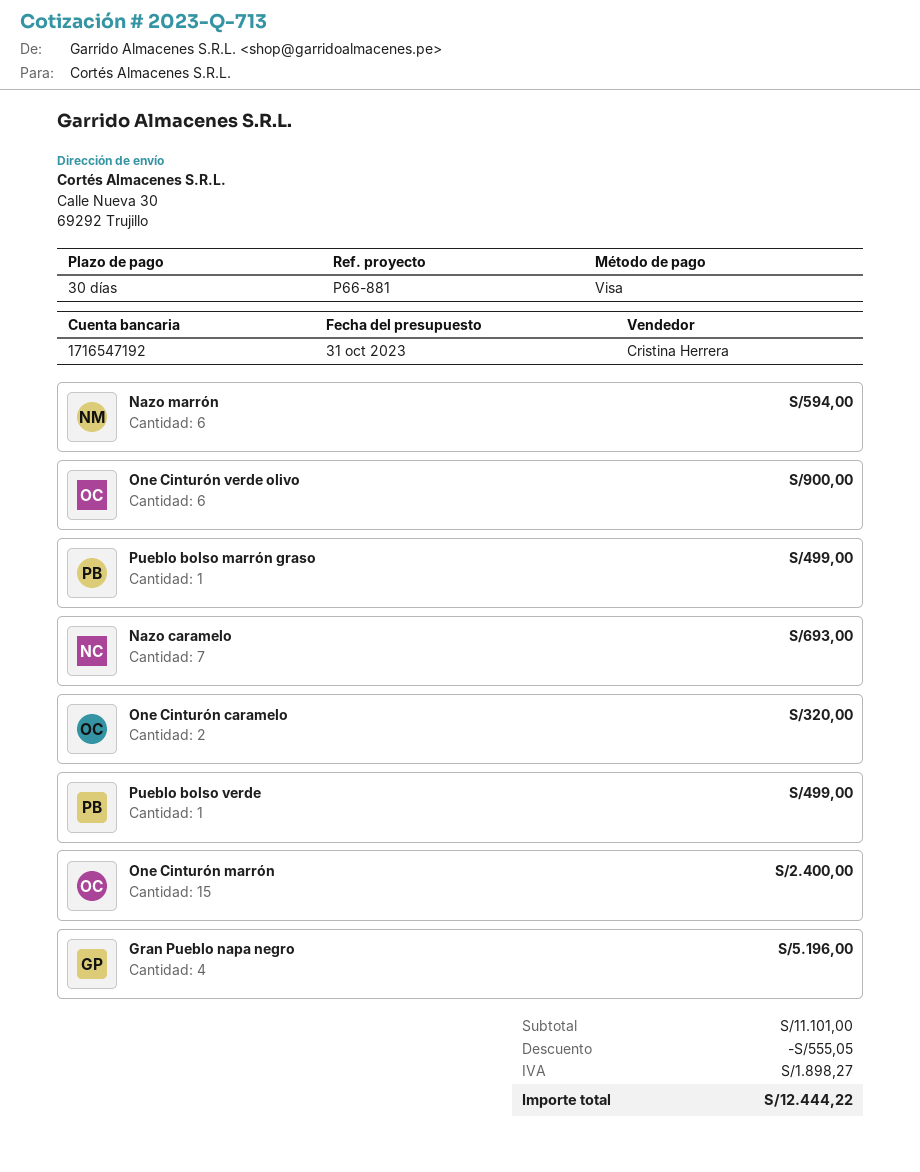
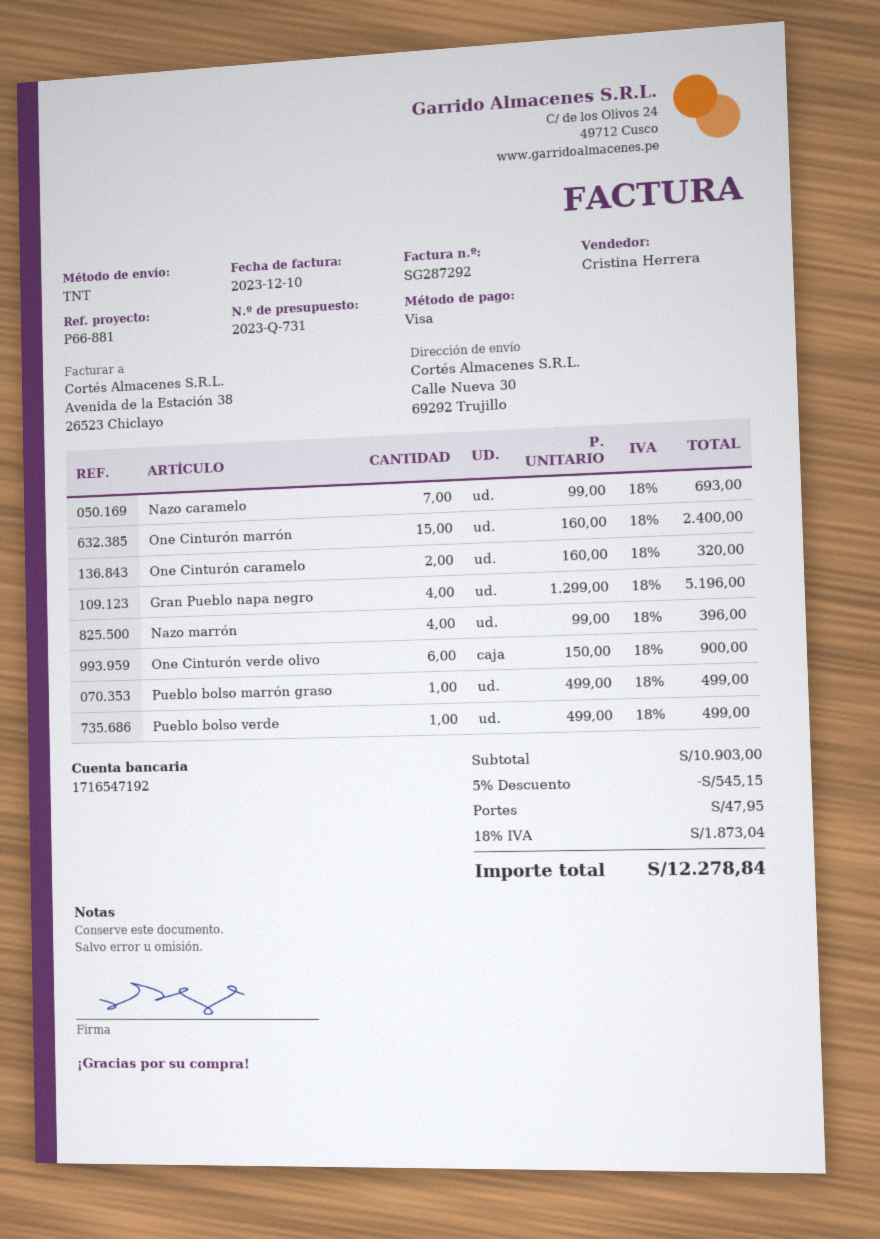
quote number: 2023-Q-713 -> 2023-Q-731
Nazo marrón: 6 for 594.00 -> 4 for 396.00
subtotal: 11101.00 -> 10903.00
discount: 555.05 -> 545.15
shipping: none -> 47.95
tax: 1898.27 -> 1873.04
total: 12444.22 -> 12278.84

